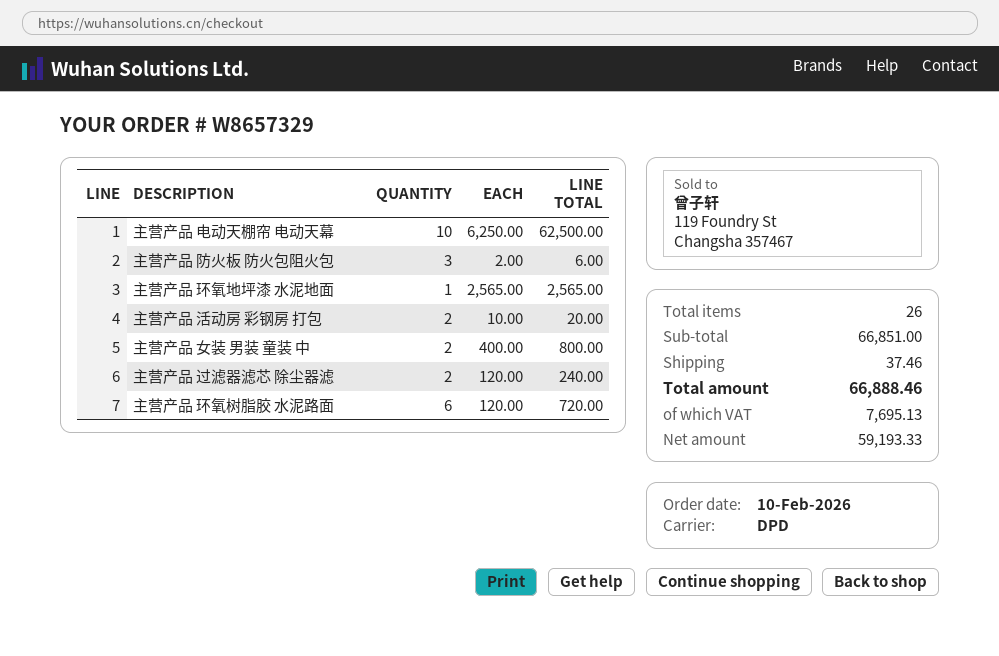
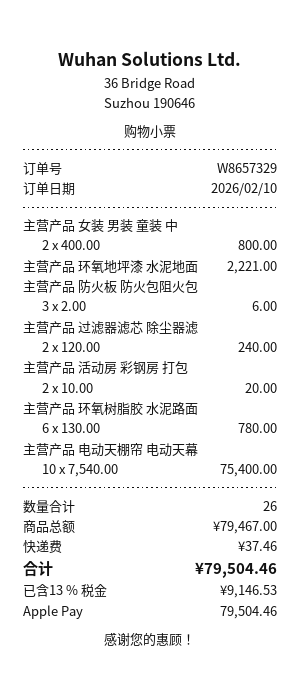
主营产品 电动天棚帘 电动天幕: 10 x 6250.00 = 62500.00 -> 10 x 7540.00 = 75400.00
主营产品 环氧地坪漆 水泥地面: 1 x 2565.00 = 2565.00 -> 1 x 2221.00 = 2221.00
主营产品 环氧树脂胶 水泥路面: 6 x 120.00 = 720.00 -> 6 x 130.00 = 780.00
subtotal: 66851.00 -> 79467.00
tax: 7695.13 -> 9146.53
total: 66888.46 -> 79504.46

